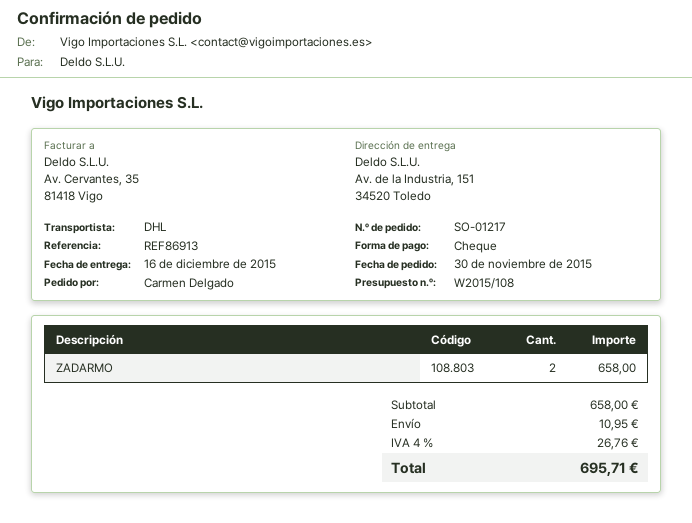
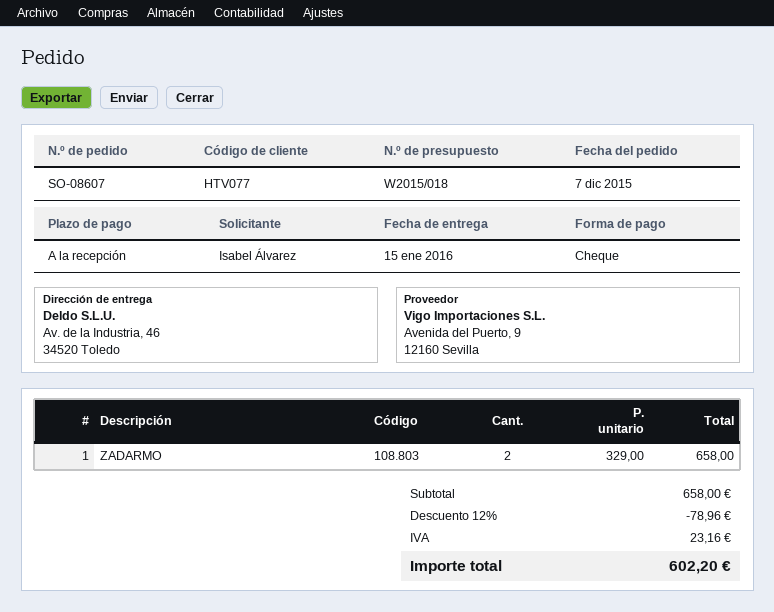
quote number: W2015/108 -> W2015/018
order number: SO-01217 -> SO-08607
order date: 2015-11-30 -> 2015-12-07
delivery date: 2015-12-16 -> 2016-01-15
ordered by: Carmen Delgado -> Isabel Álvarez
ship to: Av. de la Industria, 151, 34520 Toledo -> Av. de la Industria, 46, 34520 Toledo
discount: none -> 12% = 78.96
shipping: 10.95 -> none
tax: 26.76 -> 23.16
total: 695.71 -> 602.20

